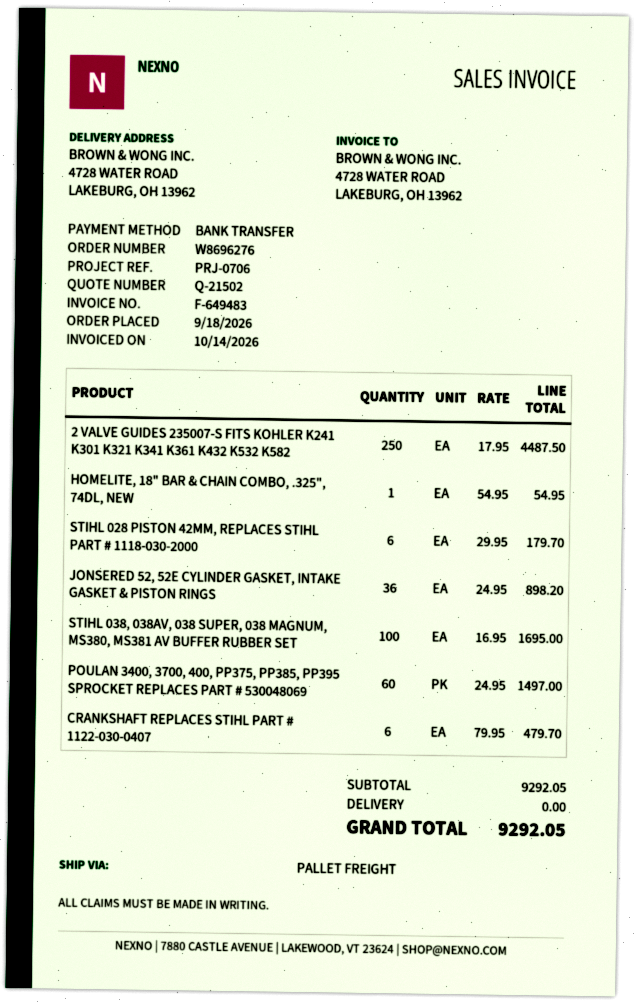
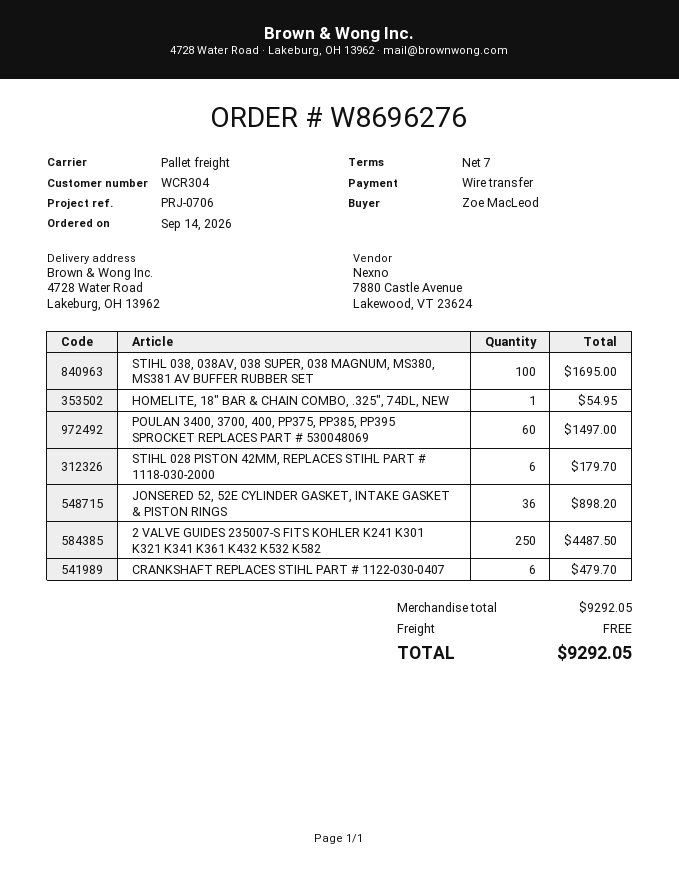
order date: 2026-09-18 -> 2026-09-14

